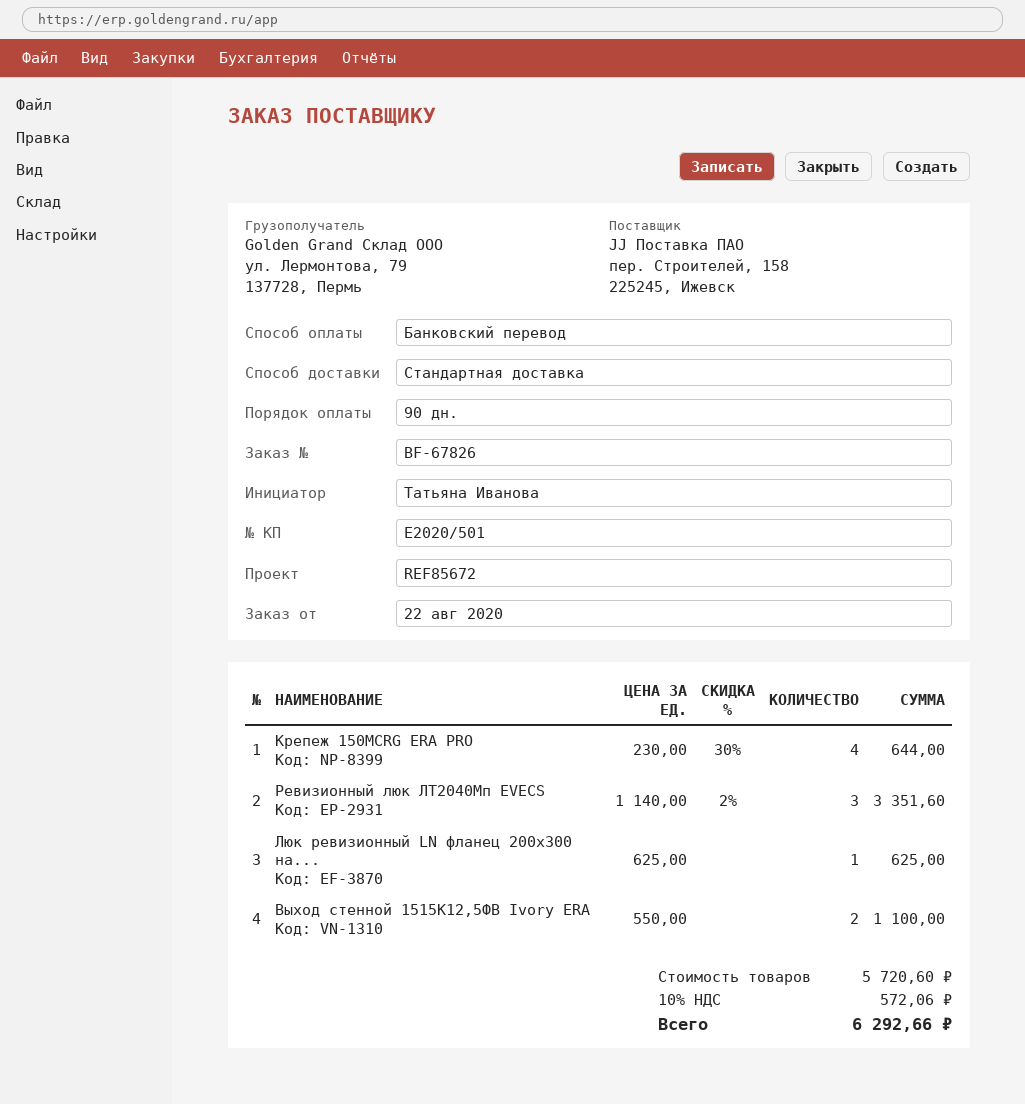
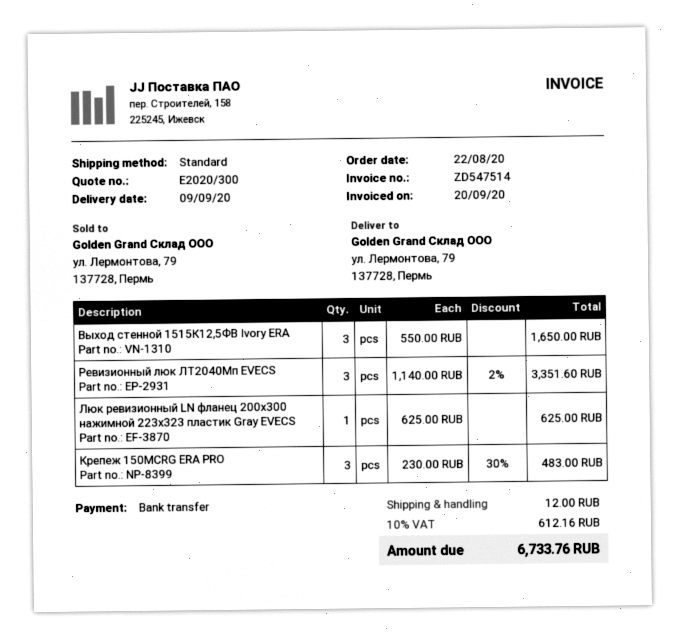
quote number: E2020/501 -> E2020/300
Крепеж 150MCRG ERA PRO: 4 x 230.00 - 30% = 644.00 -> 3 x 230.00 - 30% = 483.00
Выход стенной 1515К12,5ФВ Ivory ERA: 2 x 550.00 = 1100.00 -> 3 x 550.00 = 1650.00
shipping: none -> 12.00
tax: 10% = 572.06 -> 10% = 612.16
total: 6292.66 -> 6733.76

